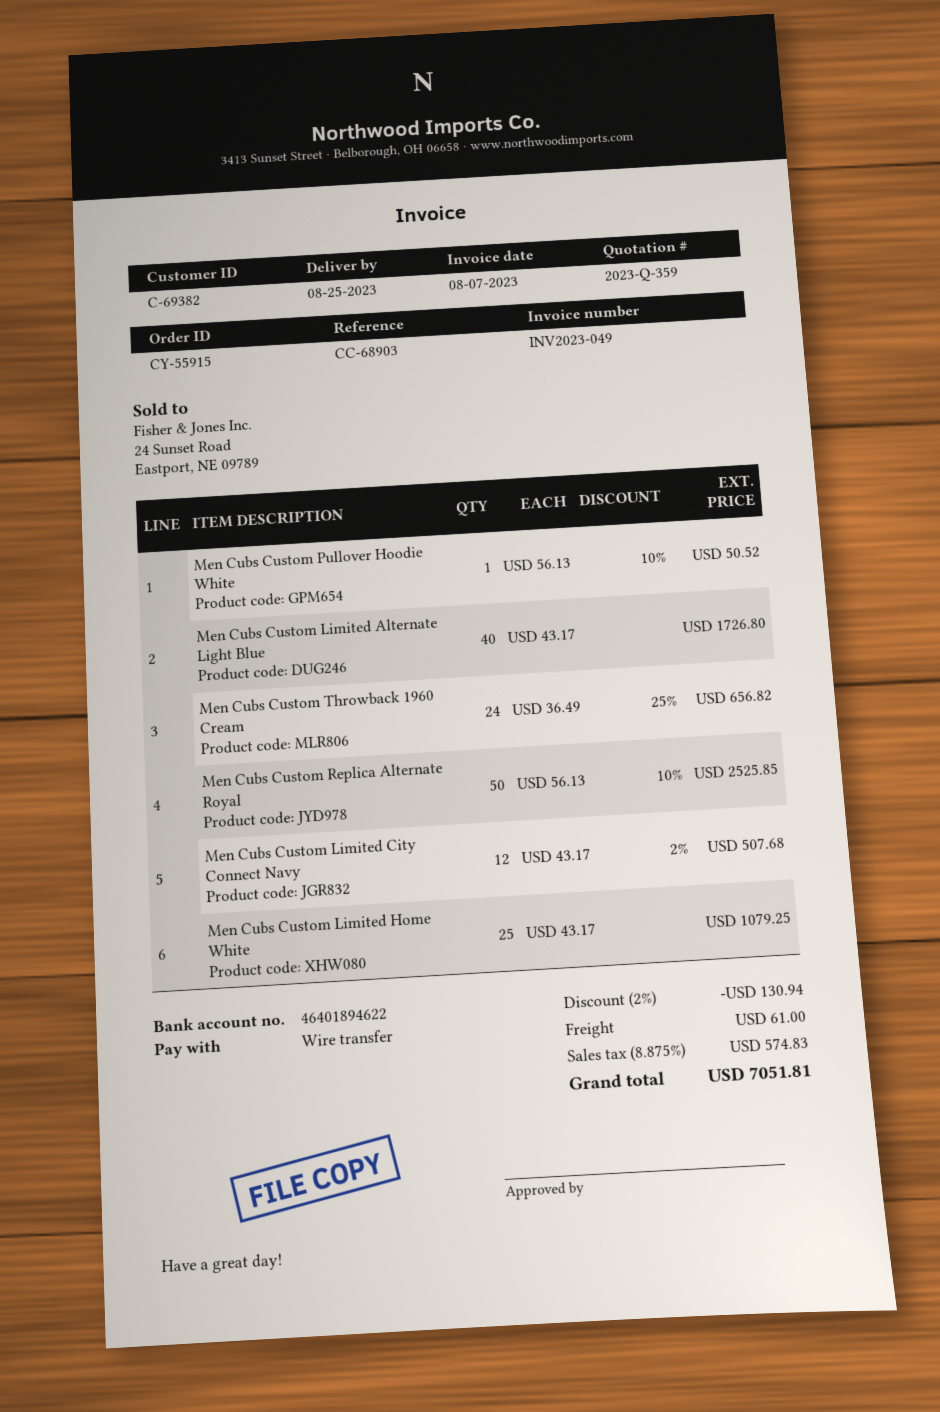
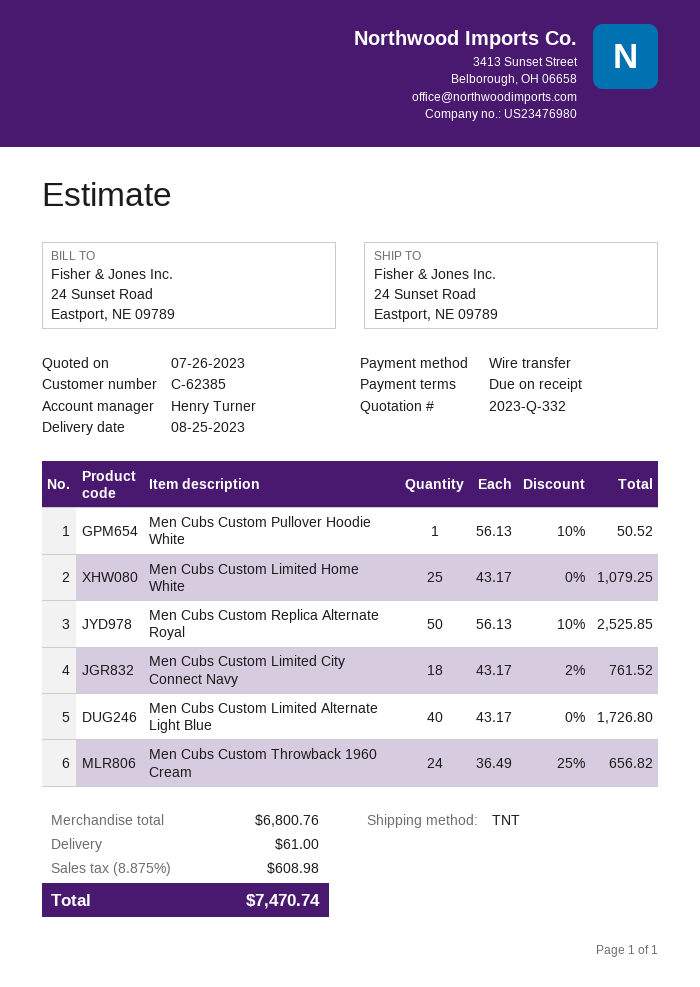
quote number: 2023-Q-359 -> 2023-Q-332
customer number: C-69382 -> C-62385
Men Cubs Custom Limited City Connect Navy: 12 x 43.17 - 2% = 507.68 -> 18 x 43.17 - 2% = 761.52
discount: 2% = 130.94 -> none
tax: 8.875% = 574.83 -> 8.875% = 608.98
total: 7051.81 -> 7470.74

